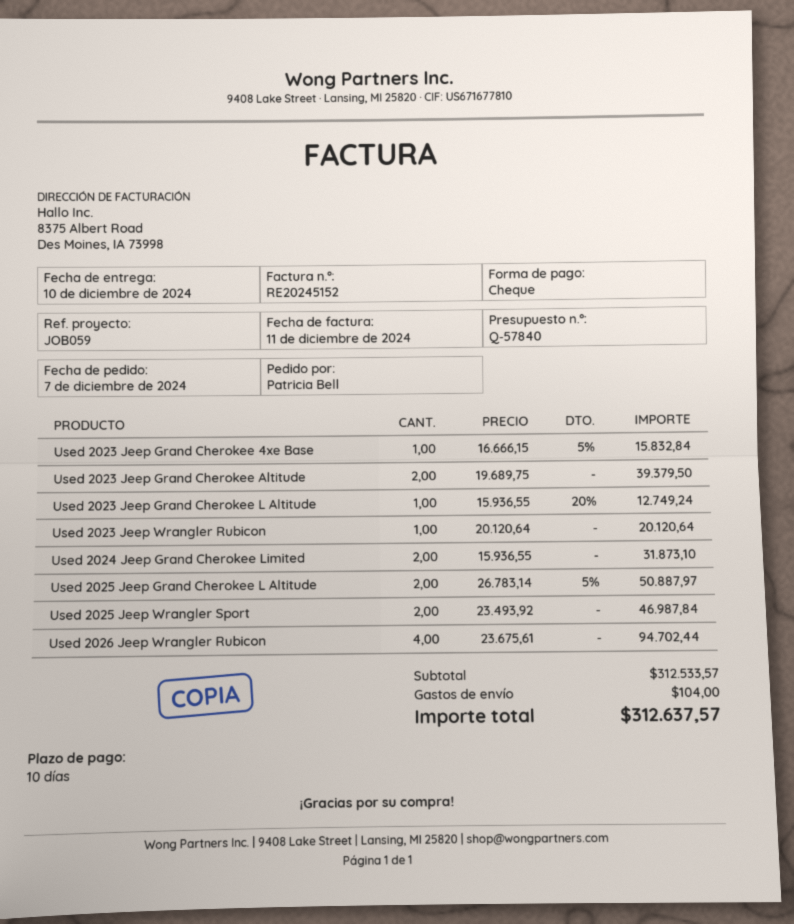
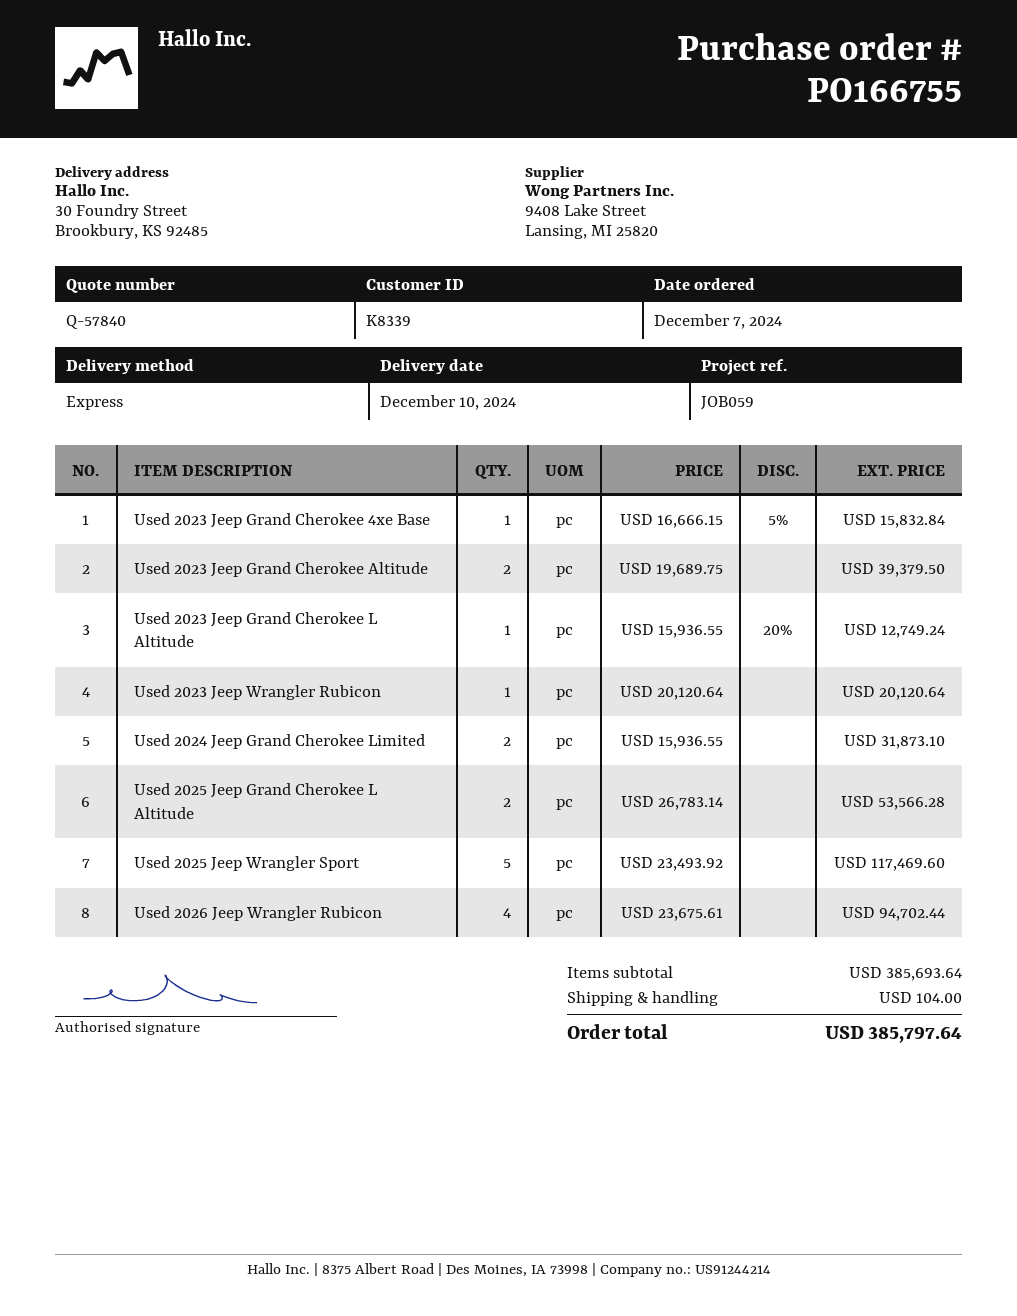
Used 2025 Jeep Grand Cherokee L Altitude: 2 x 26783.14 - 5% = 50887.97 -> 2 x 26783.14 = 53566.28
Used 2025 Jeep Wrangler Sport: 2 x 23493.92 = 46987.84 -> 5 x 23493.92 = 117469.60
subtotal: 312533.57 -> 385693.64
total: 312637.57 -> 385797.64

